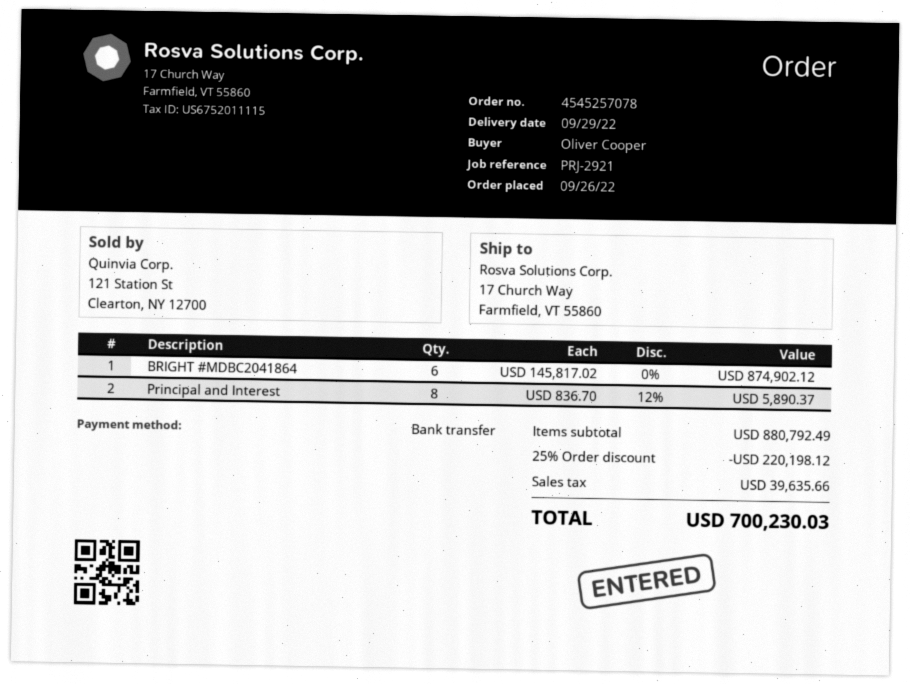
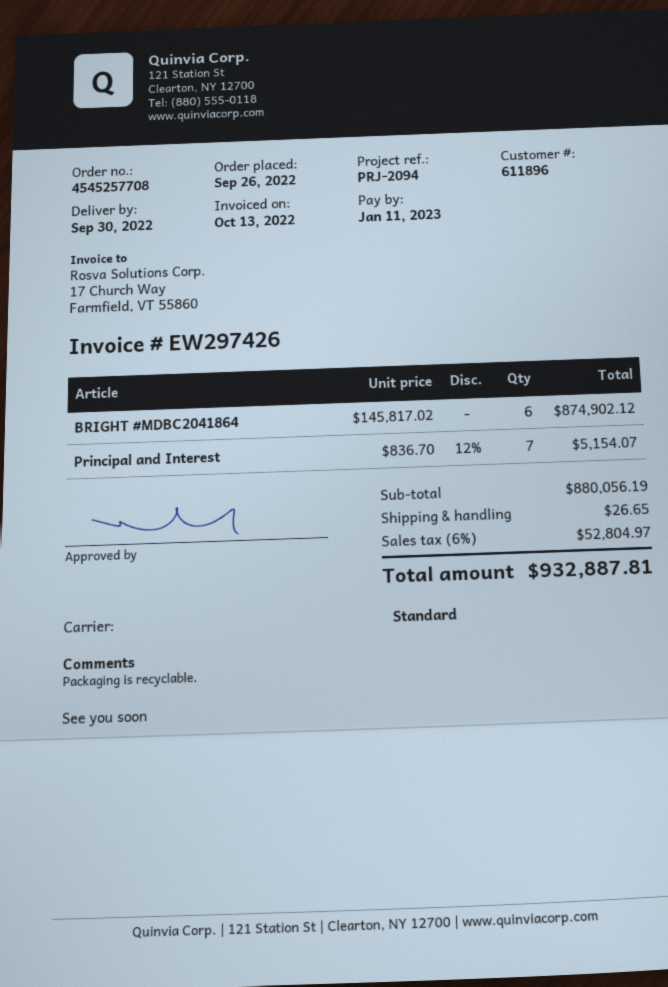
order number: 4545257078 -> 4545257708
delivery date: 2022-09-29 -> 2022-09-30
reference: PRJ-2921 -> PRJ-2094
Principal and Interest: 8 x 836.70 - 12% = 5890.37 -> 7 x 836.70 - 12% = 5154.07
subtotal: 880792.49 -> 880056.19
discount: 25% = 220198.12 -> none
shipping: none -> 26.65
tax: 39635.66 -> 52804.97
total: 700230.03 -> 932887.81

